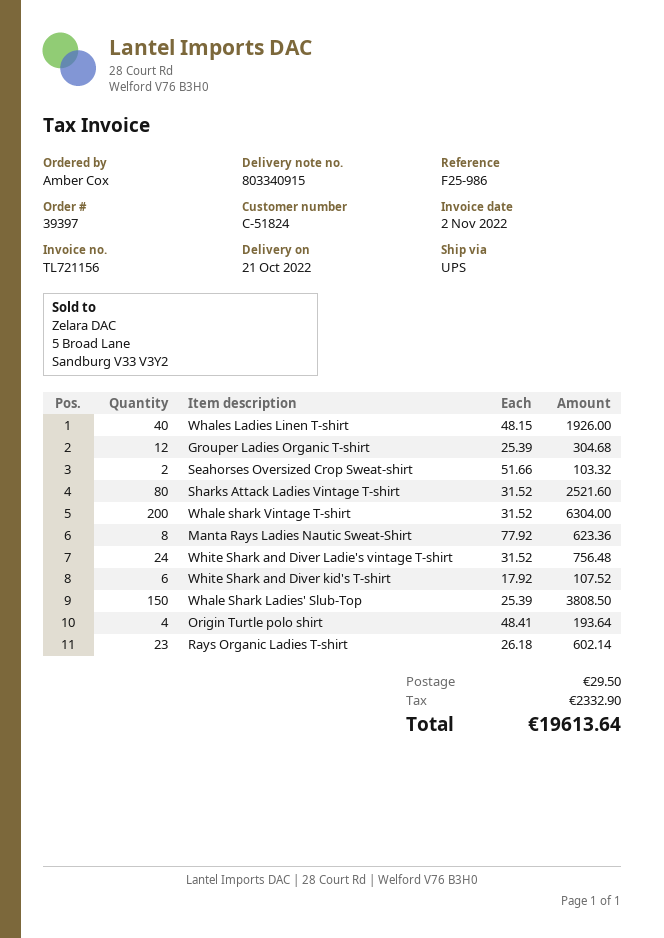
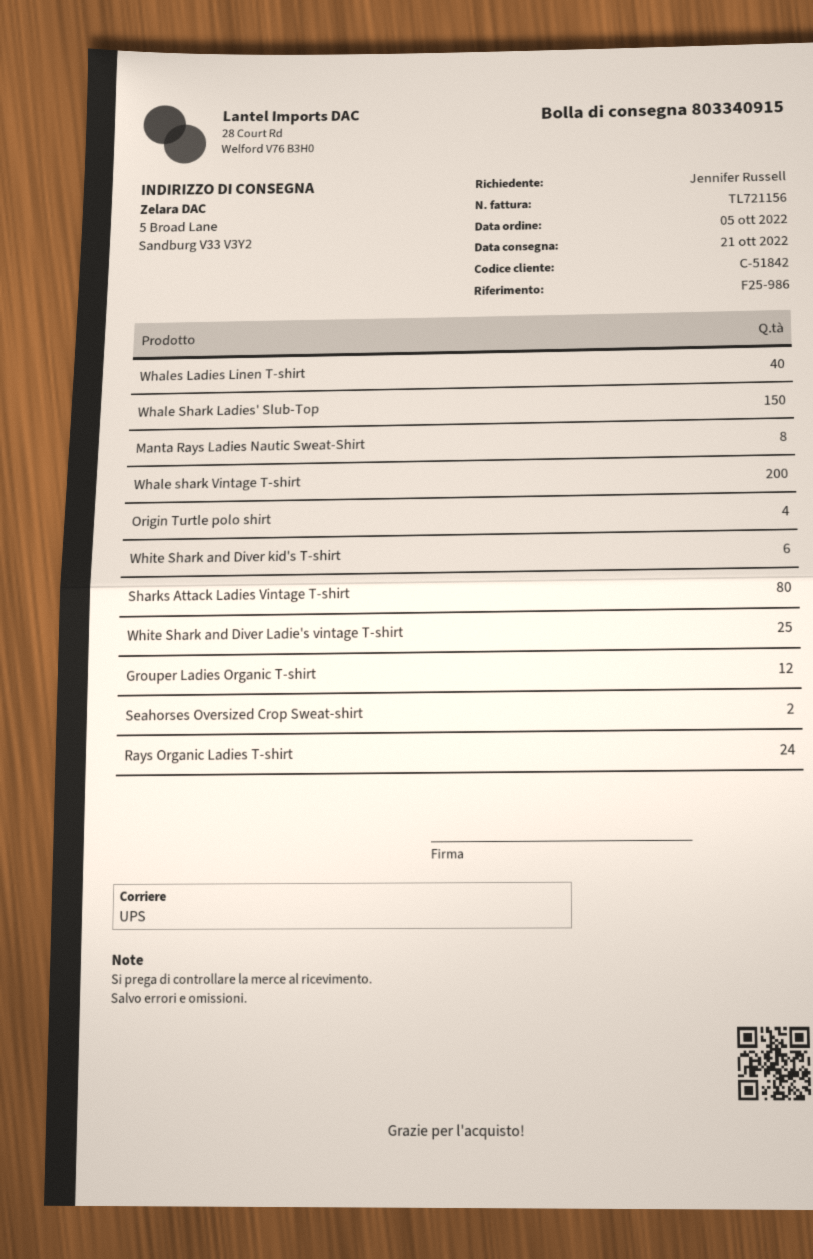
customer number: C-51824 -> C-51842
ordered by: Amber Cox -> Jennifer Russell
White Shark and Diver Ladie's vintage T-shirt: 24 -> 25
Rays Organic Ladies T-shirt: 23 -> 24

